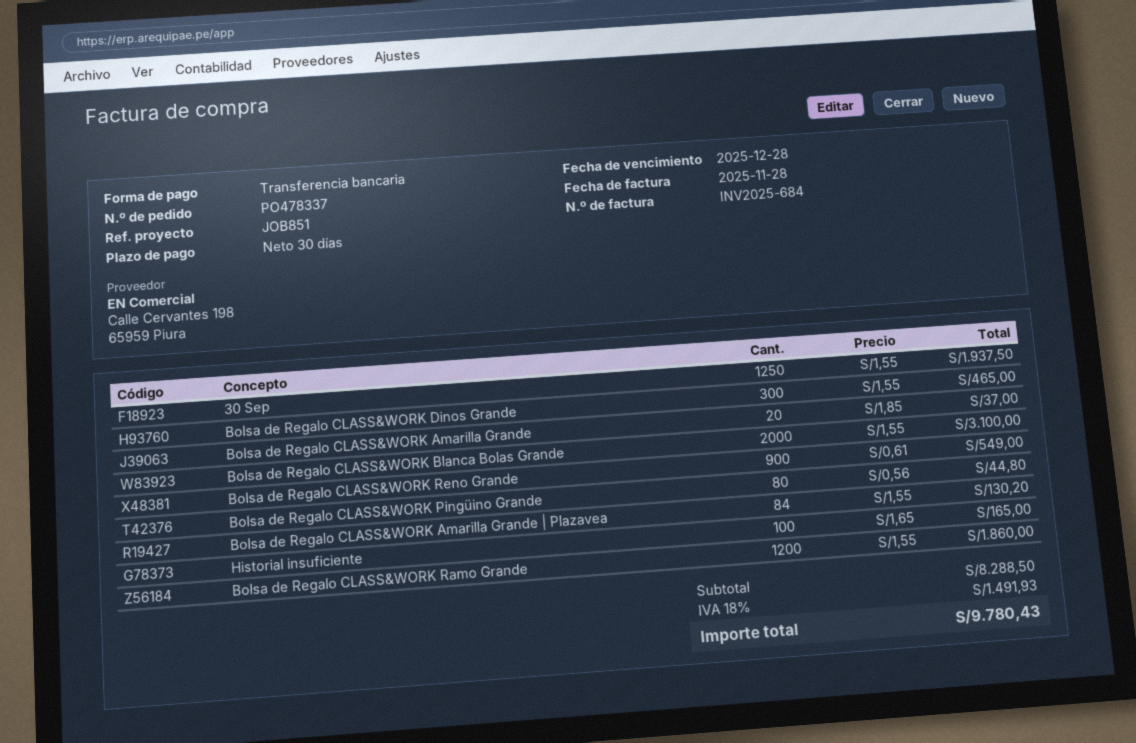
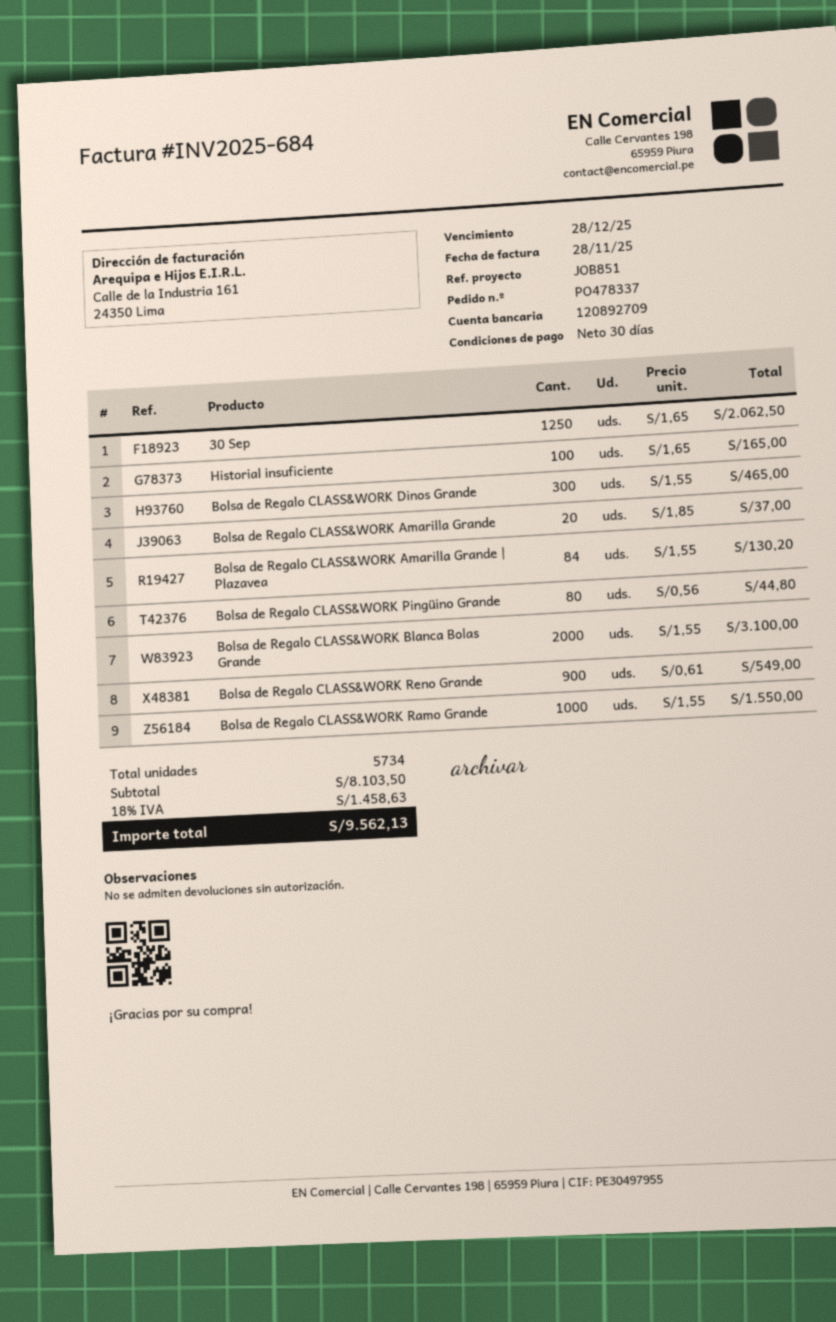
30 Sep: 1250 x 1.55 = 1937.50 -> 1250 x 1.65 = 2062.50
Bolsa de Regalo CLASS&WORK Ramo Grande: 1200 x 1.55 = 1860.00 -> 1000 x 1.55 = 1550.00
subtotal: 8288.50 -> 8103.50
tax: 18% = 1491.93 -> 18% = 1458.63
total: 9780.43 -> 9562.13

